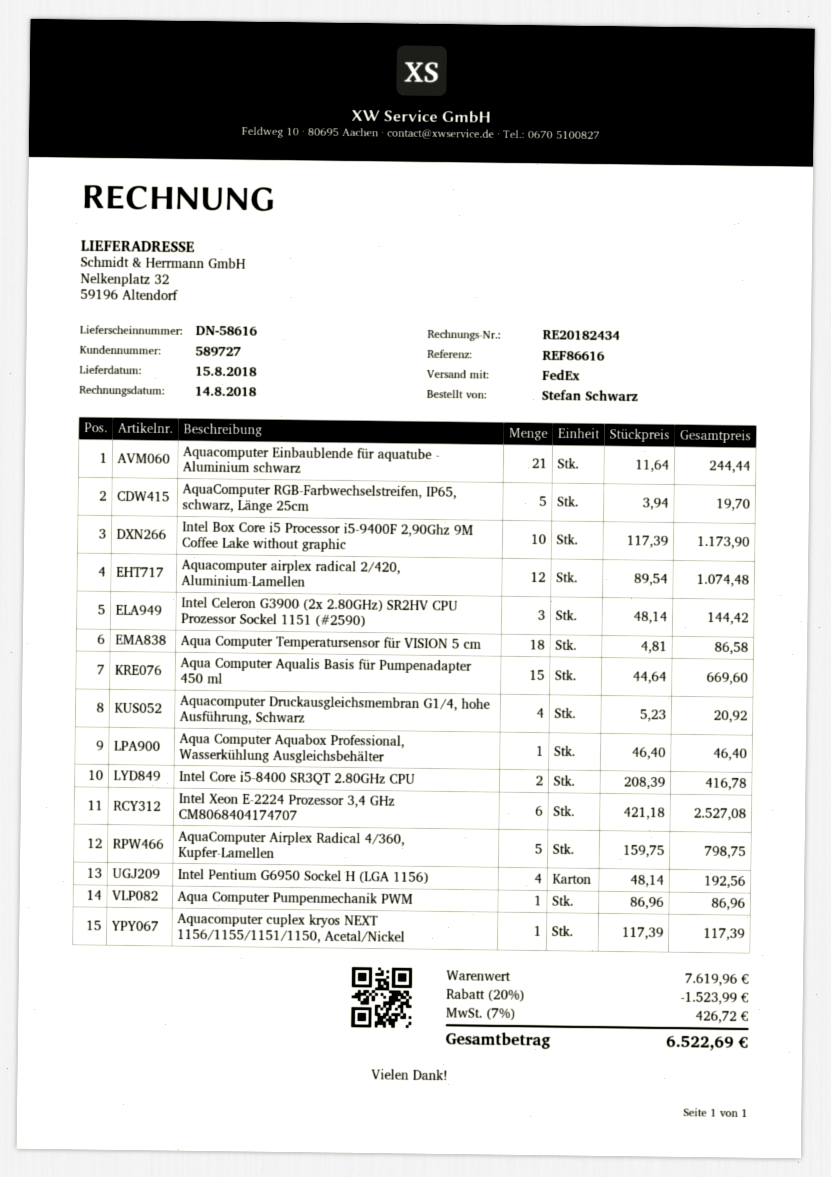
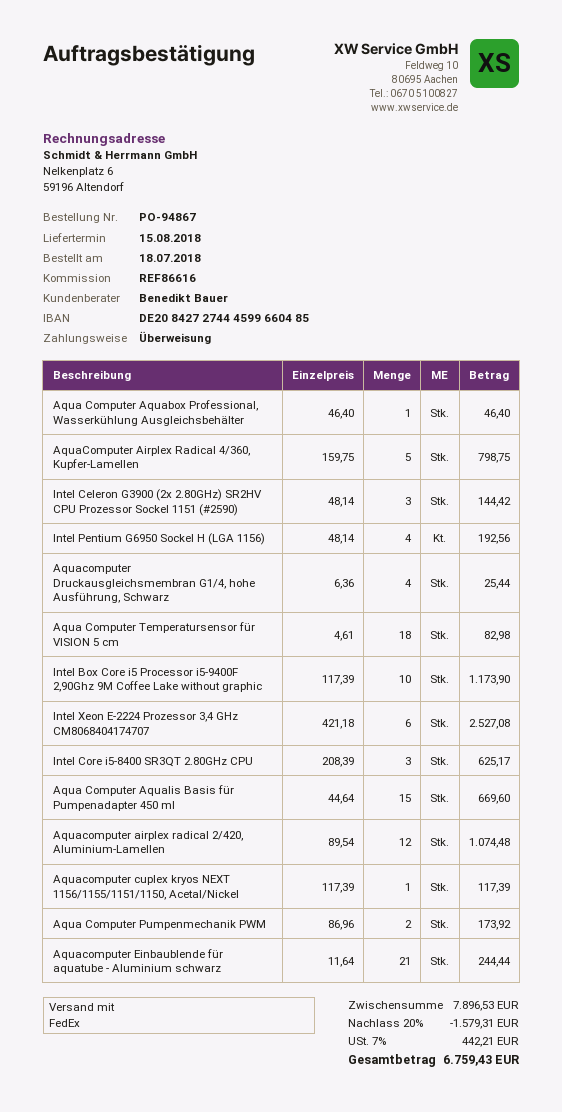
AquaComputer RGB-Farbwechselstreifen, IP65, schwarz, Länge 25cm: 5 x 3.94 = 19.70 -> none
Aqua Computer Temperatursensor für VISION 5 cm: 18 x 4.81 = 86.58 -> 18 x 4.61 = 82.98
Aquacomputer Druckausgleichsmembran G1/4, hohe Ausführung, Schwarz: 4 x 5.23 = 20.92 -> 4 x 6.36 = 25.44
Intel Core i5-8400 SR3QT 2.80GHz CPU: 2 x 208.39 = 416.78 -> 3 x 208.39 = 625.17
Aqua Computer Pumpenmechanik PWM: 1 x 86.96 = 86.96 -> 2 x 86.96 = 173.92
subtotal: 7619.96 -> 7896.53
discount: 20% = 1523.99 -> 20% = 1579.31
tax: 7% = 426.72 -> 7% = 442.21
total: 6522.69 -> 6759.43

